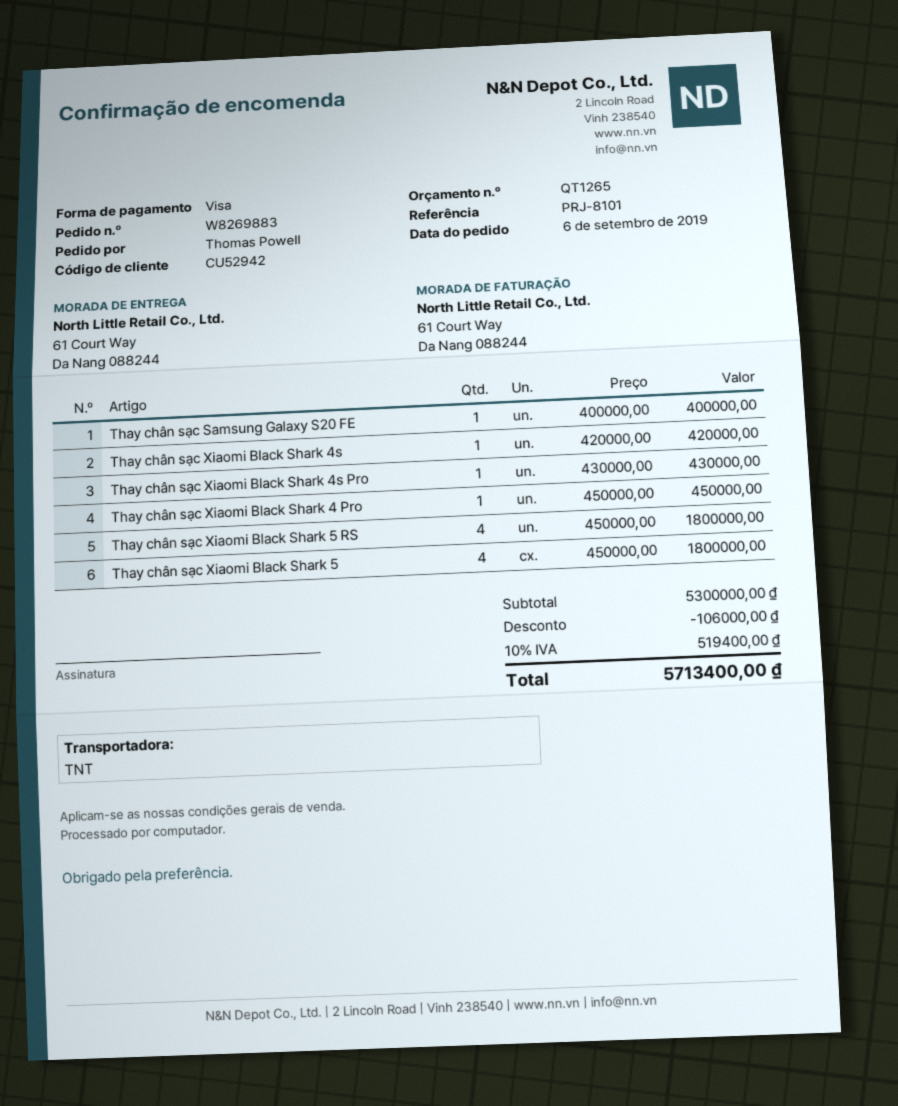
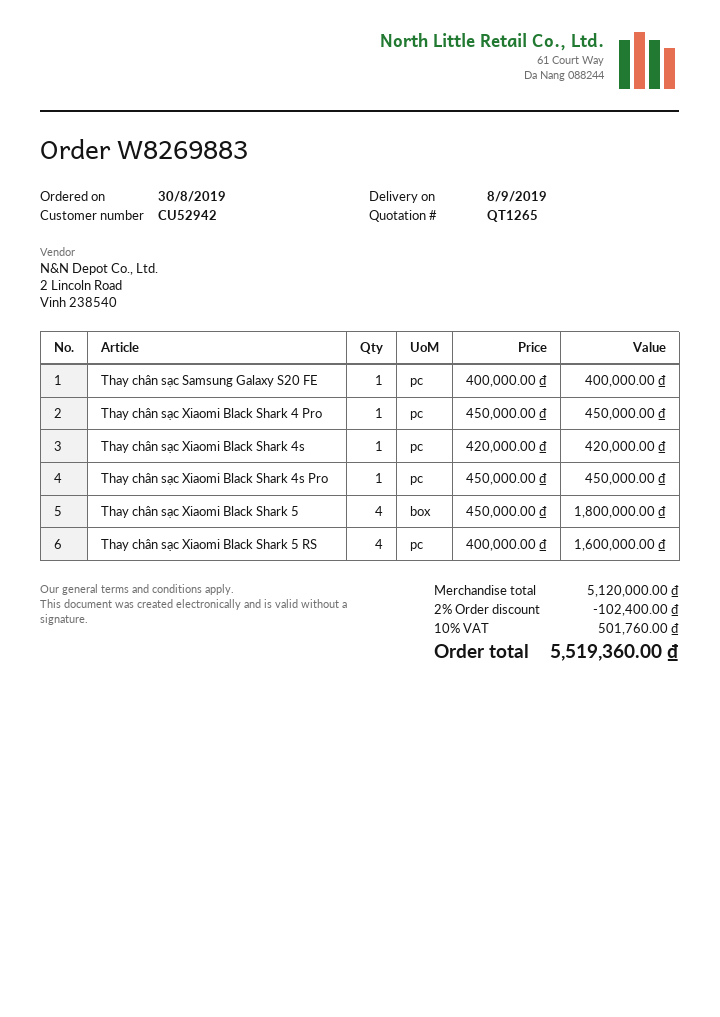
order date: 2019-09-06 -> 2019-08-30
Thay chân sạc Xiaomi Black Shark 4s Pro: 1 x 430000.00 = 430000.00 -> 1 x 450000.00 = 450000.00
Thay chân sạc Xiaomi Black Shark 5 RS: 4 x 450000.00 = 1800000.00 -> 4 x 400000.00 = 1600000.00
subtotal: 5300000.00 -> 5120000.00
discount: 106000.00 -> 102400.00
tax: 10% = 519400.00 -> 10% = 501760.00
total: 5713400.00 -> 5519360.00

